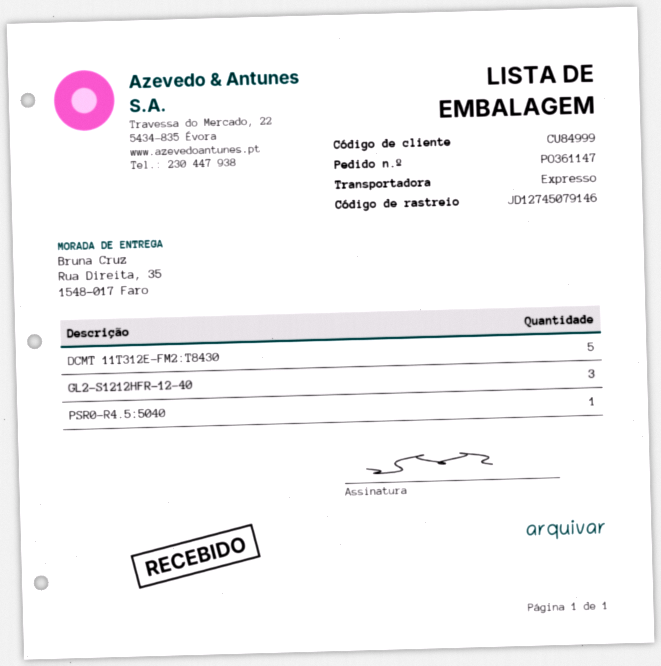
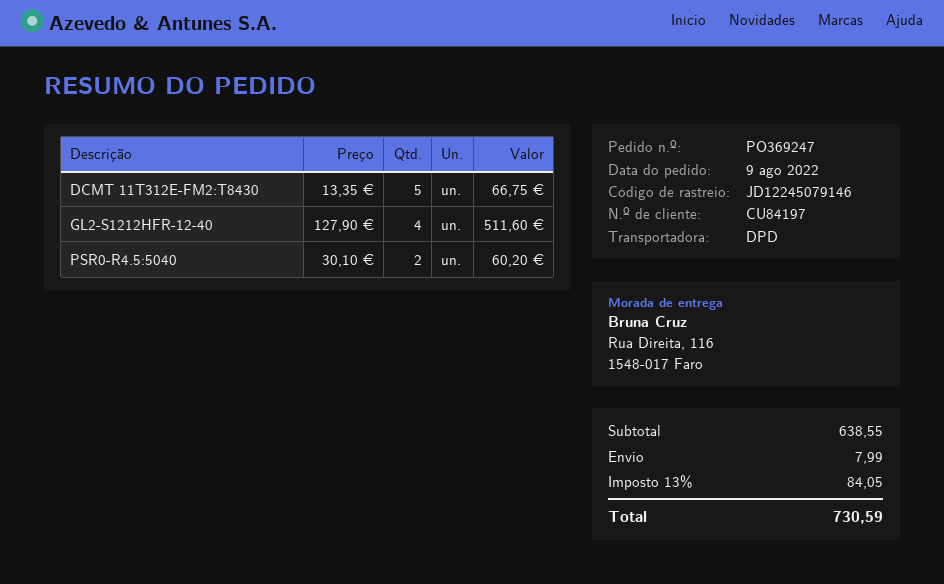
order number: PO361147 -> PO369247
customer number: CU84999 -> CU84197
shipping method: express -> DPD
tracking number: JD12745079146 -> JD12245079146
ship to: Rua Direita, 35, 1548-017 Faro -> Rua Direita, 116, 1548-017 Faro
GL2-S1212HFR-12-40: 3 -> 4
PSR0-R4.5:5040: 1 -> 2

